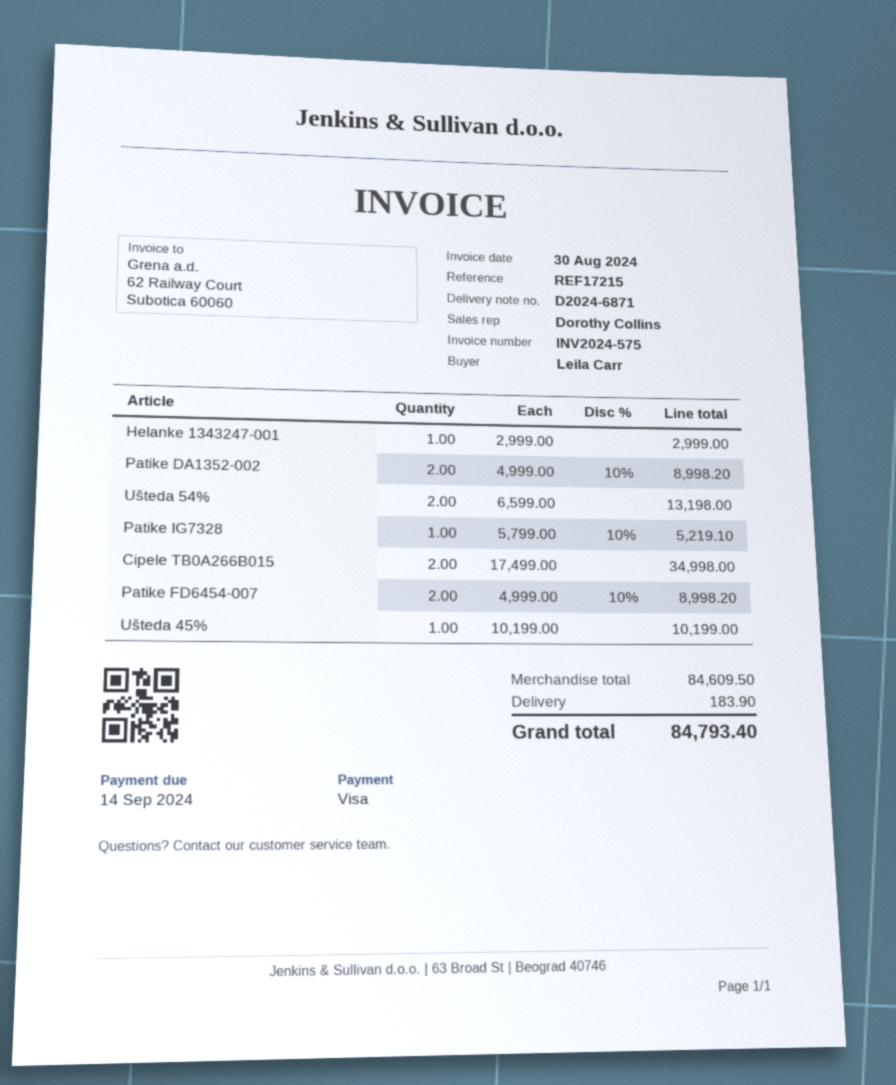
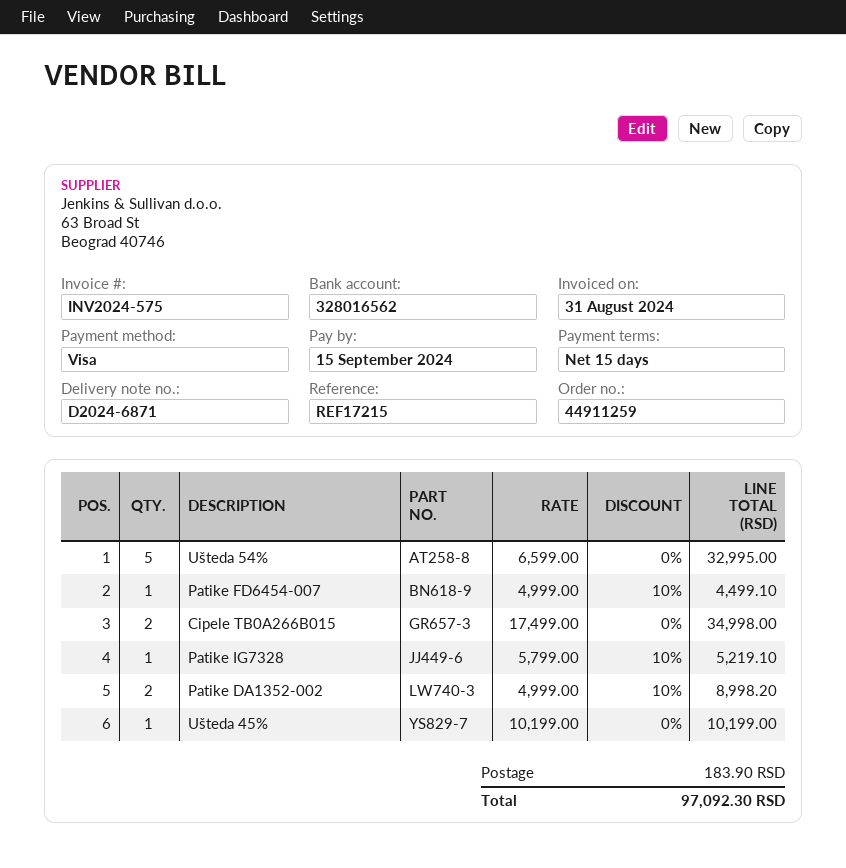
invoice date: 2024-08-30 -> 2024-08-31
due date: 2024-09-14 -> 2024-09-15
Helanke 1343247-001: 1 x 2999.00 = 2999.00 -> none
Ušteda 54%: 2 x 6599.00 = 13198.00 -> 5 x 6599.00 = 32995.00
Patike FD6454-007: 2 x 4999.00 - 10% = 8998.20 -> 1 x 4999.00 - 10% = 4499.10
total: 84793.40 -> 97092.30

